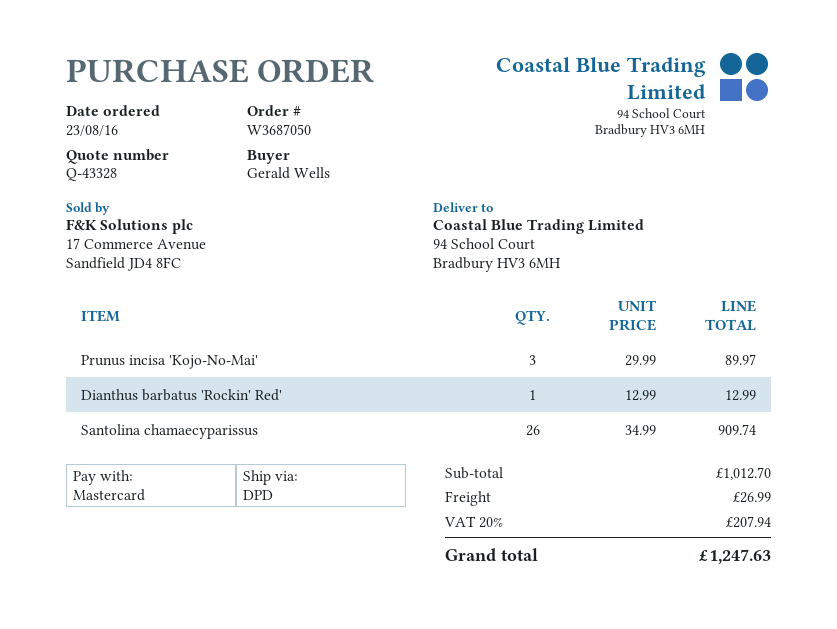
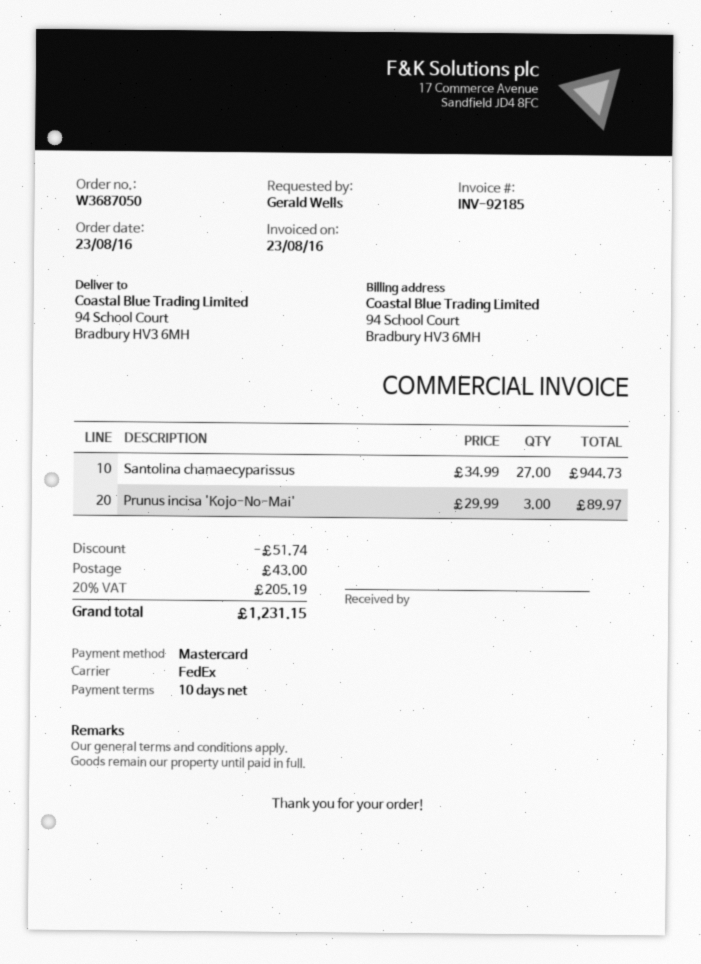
shipping method: DPD -> FedEx
Dianthus barbatus 'Rockin' Red': 1 x 12.99 = 12.99 -> none
Santolina chamaecyparissus: 26 x 34.99 = 909.74 -> 27 x 34.99 = 944.73
discount: none -> 51.74
shipping: 26.99 -> 43.00
tax: 20% = 207.94 -> 20% = 205.19
total: 1247.63 -> 1231.15

